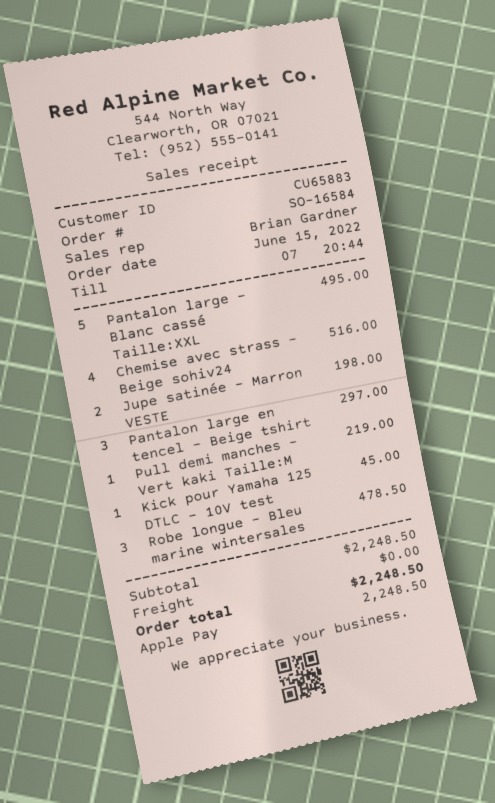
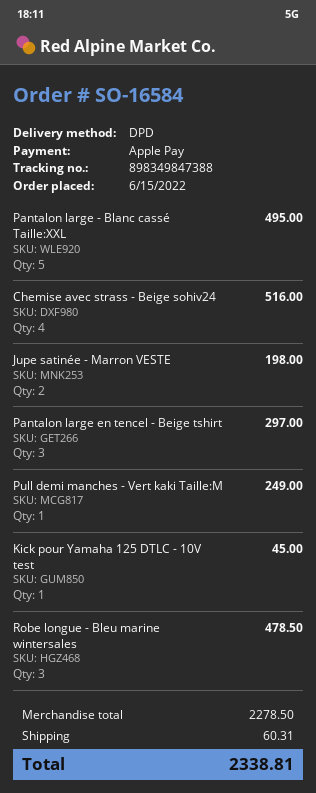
Pull demi manches - Vert kaki Taille:M: 1 for 219.00 -> 1 for 249.00
subtotal: 2248.50 -> 2278.50
shipping: 0.00 -> 60.31
total: 2248.50 -> 2338.81

